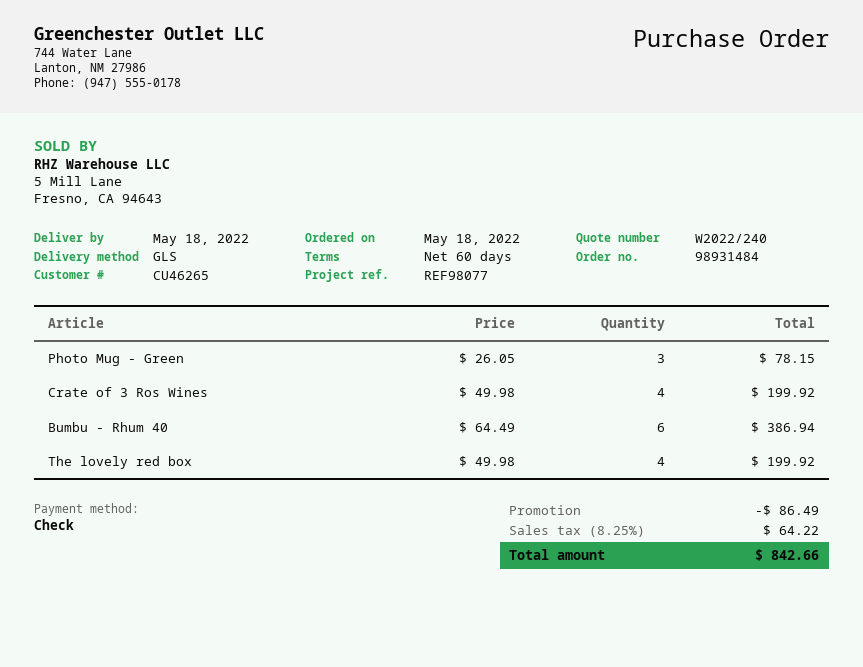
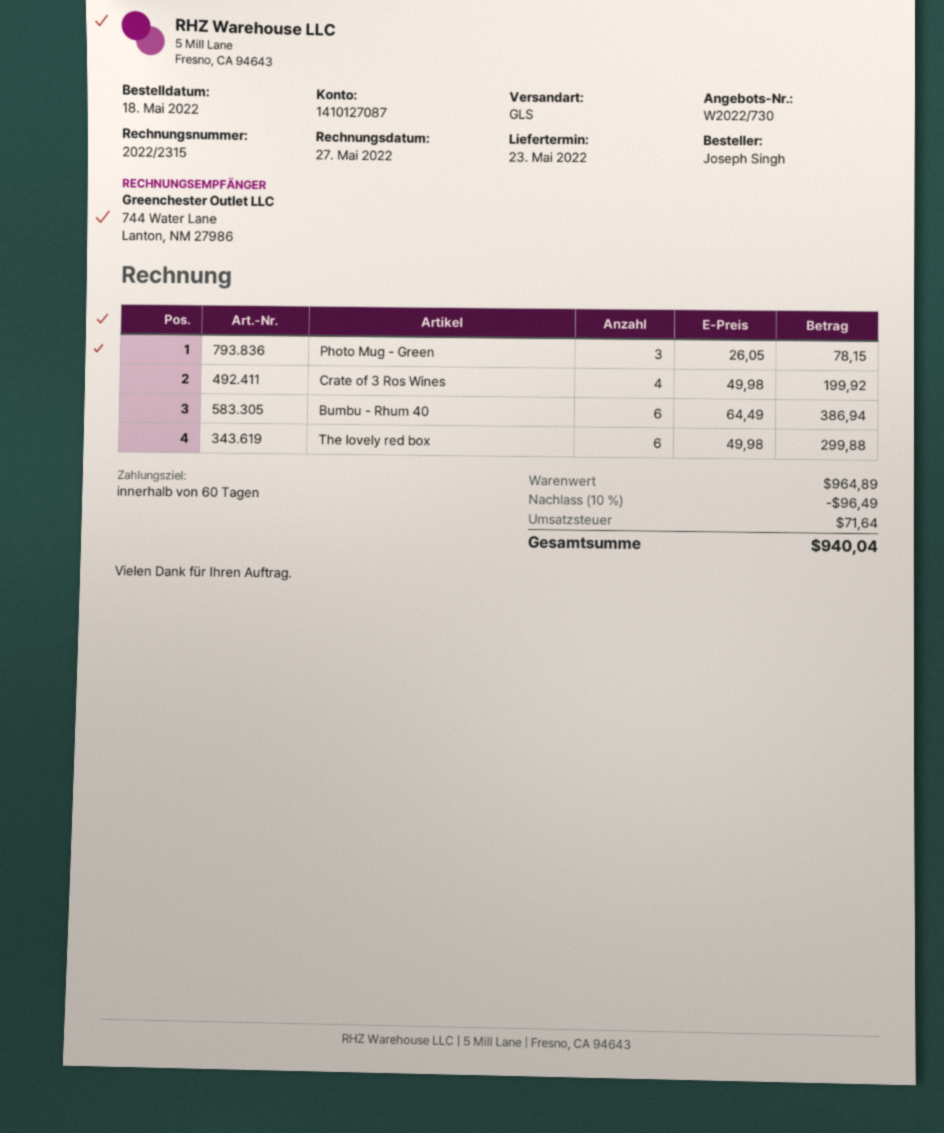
quote number: W2022/240 -> W2022/730
delivery date: 2022-05-18 -> 2022-05-23
The lovely red box: 4 x 49.98 = 199.92 -> 6 x 49.98 = 299.88
discount: 86.49 -> 96.49
tax: 64.22 -> 71.64
total: 842.66 -> 940.04

